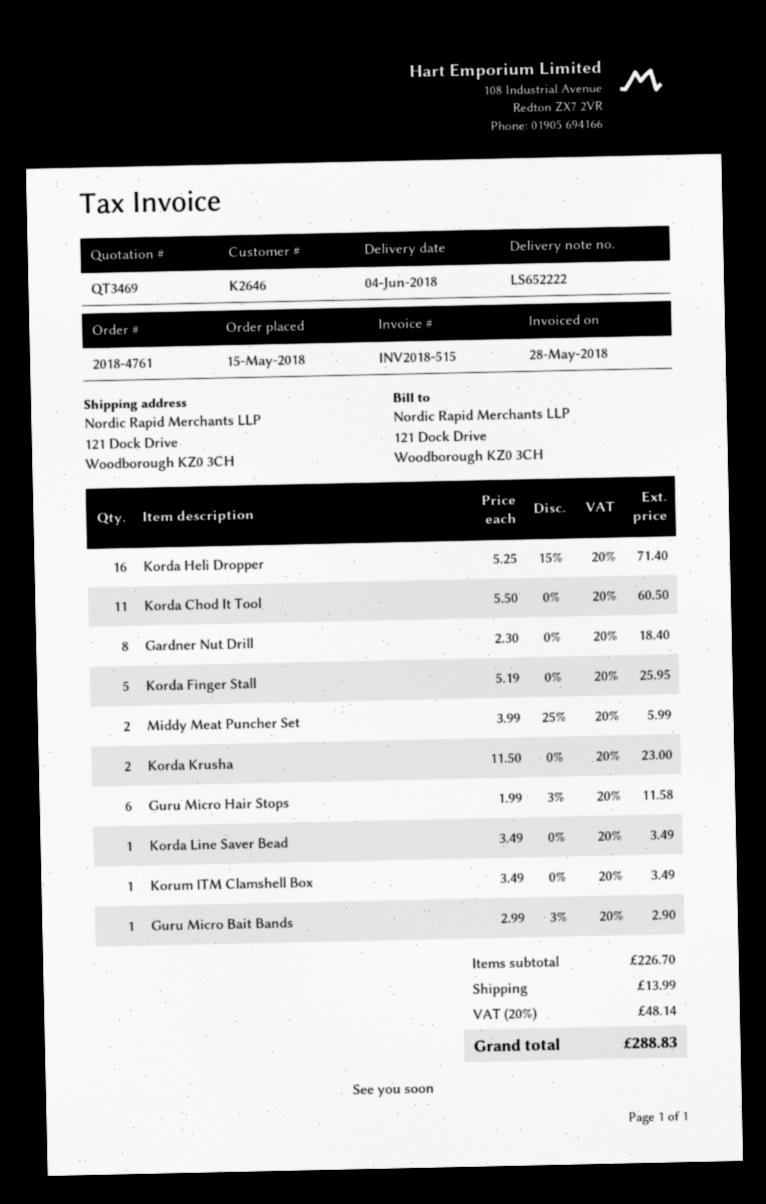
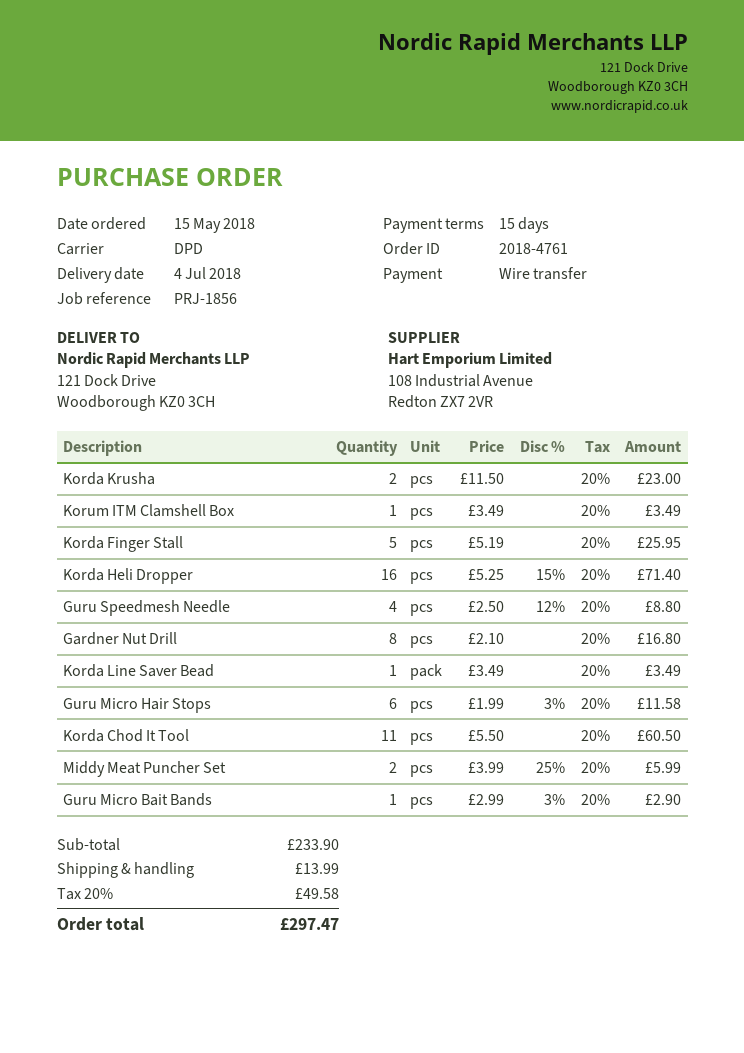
delivery date: 2018-06-04 -> 2018-07-04
Gardner Nut Drill: 8 x 2.30 = 18.40 -> 8 x 2.10 = 16.80
Guru Speedmesh Needle: none -> 4 x 2.50 - 12% = 8.80
subtotal: 226.70 -> 233.90
tax: 20% = 48.14 -> 20% = 49.58
total: 288.83 -> 297.47

